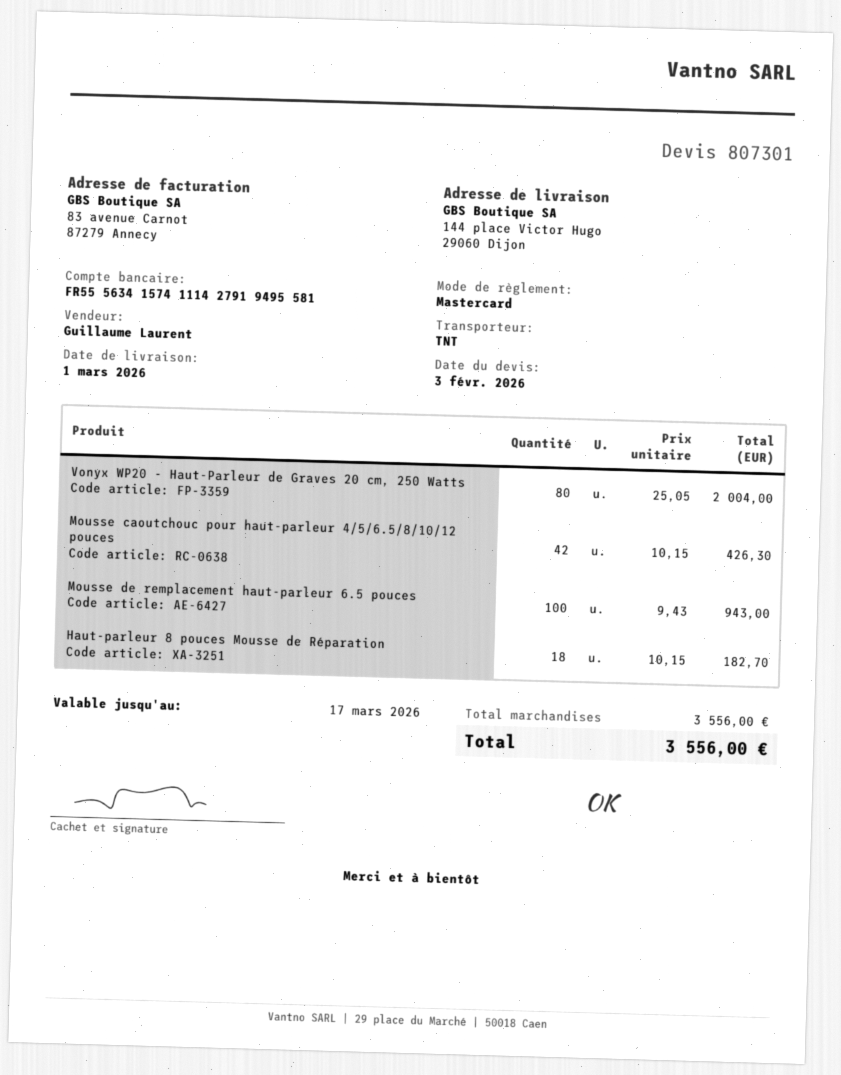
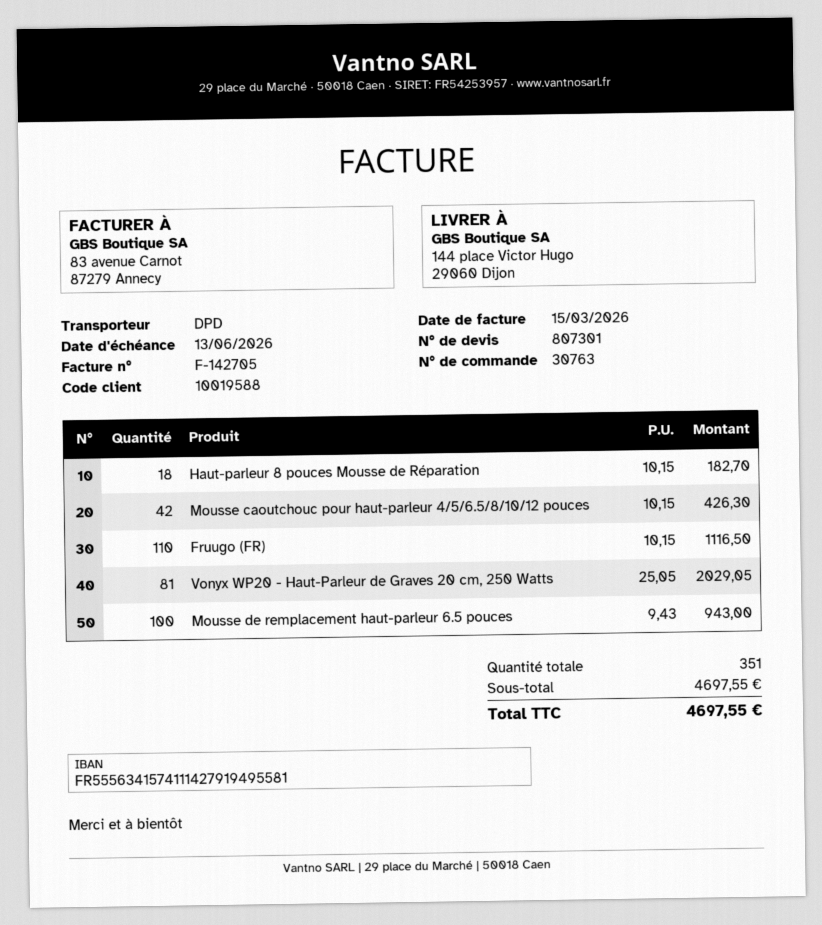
shipping method: TNT -> DPD
Vonyx WP20 - Haut-Parleur de Graves 20 cm, 250 Watts: 80 x 25.05 = 2004.00 -> 81 x 25.05 = 2029.05
Fruugo (FR): none -> 110 x 10.15 = 1116.50
subtotal: 3556.00 -> 4697.55
total: 3556.00 -> 4697.55

